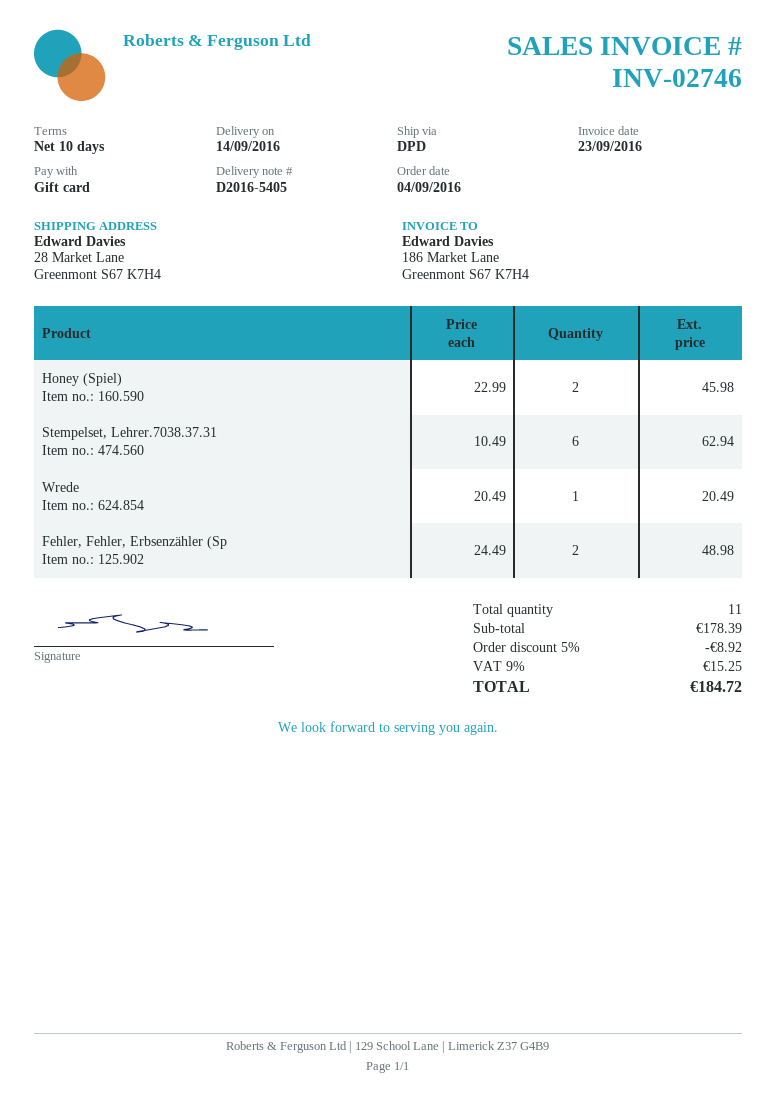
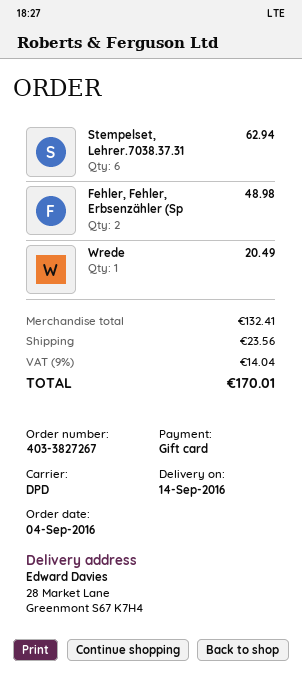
Honey (Spiel): 2 for 45.98 -> none
subtotal: 178.39 -> 132.41
discount: 5% = 8.92 -> none
shipping: none -> 23.56
tax: 9% = 15.25 -> 9% = 14.04
total: 184.72 -> 170.01

